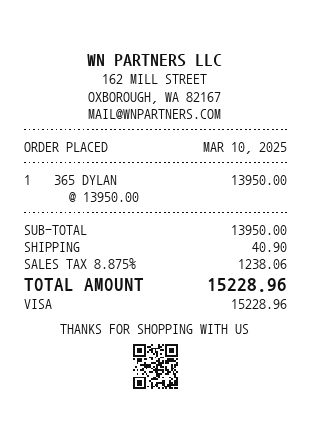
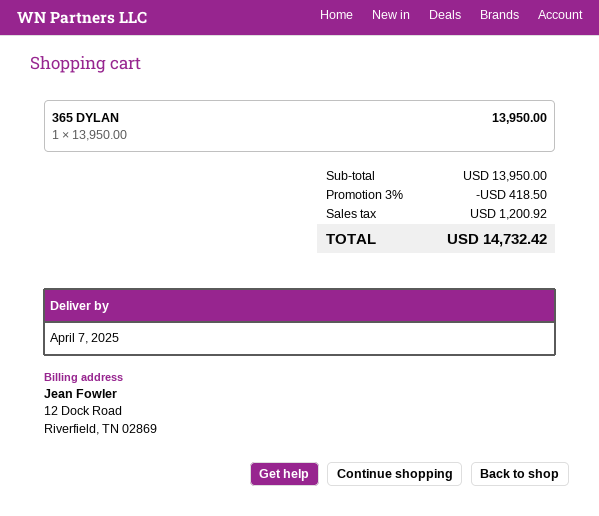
discount: none -> 3% = 418.50
shipping: 40.90 -> none
tax: 1238.06 -> 1200.92
total: 15228.96 -> 14732.42

